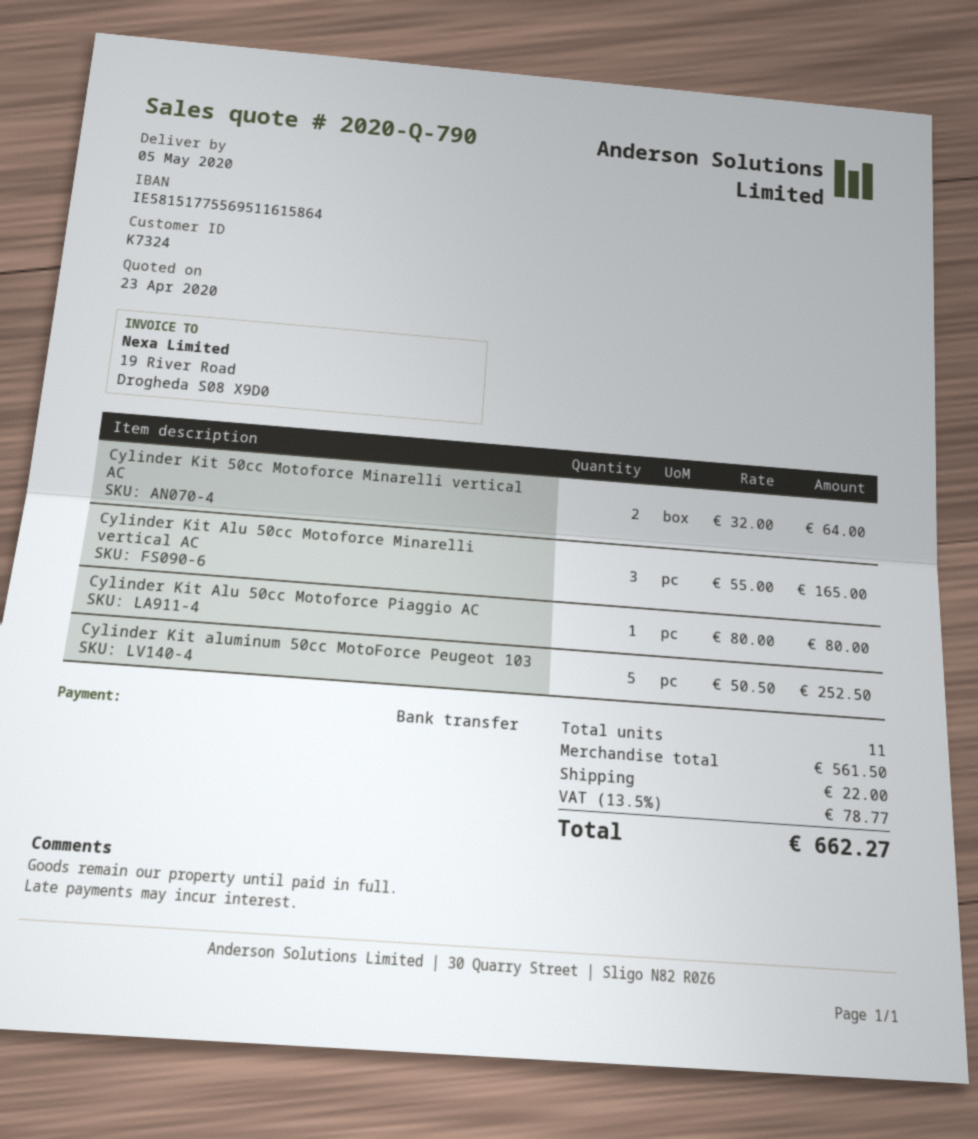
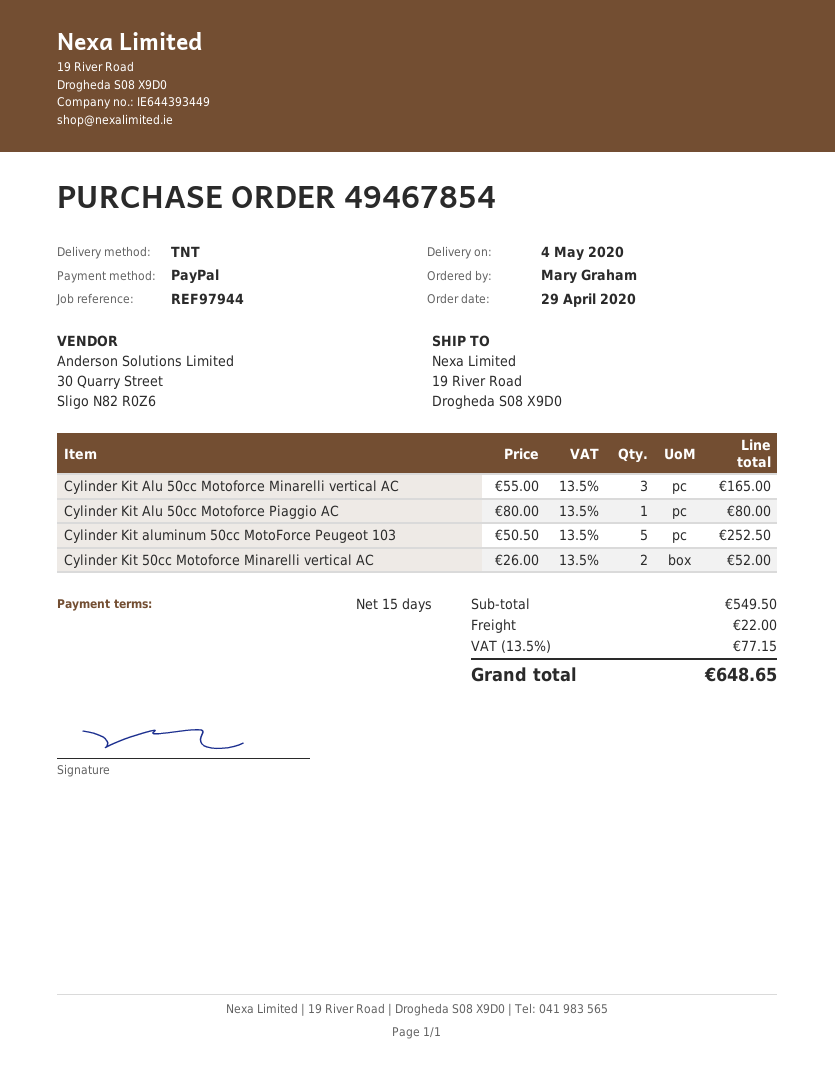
delivery date: 2020-05-05 -> 2020-05-04
payment method: bank transfer -> PayPal
Cylinder Kit 50cc Motoforce Minarelli vertical AC: 2 x 32.00 = 64.00 -> 2 x 26.00 = 52.00
subtotal: 561.50 -> 549.50
tax: 13.5% = 78.77 -> 13.5% = 77.15
total: 662.27 -> 648.65

